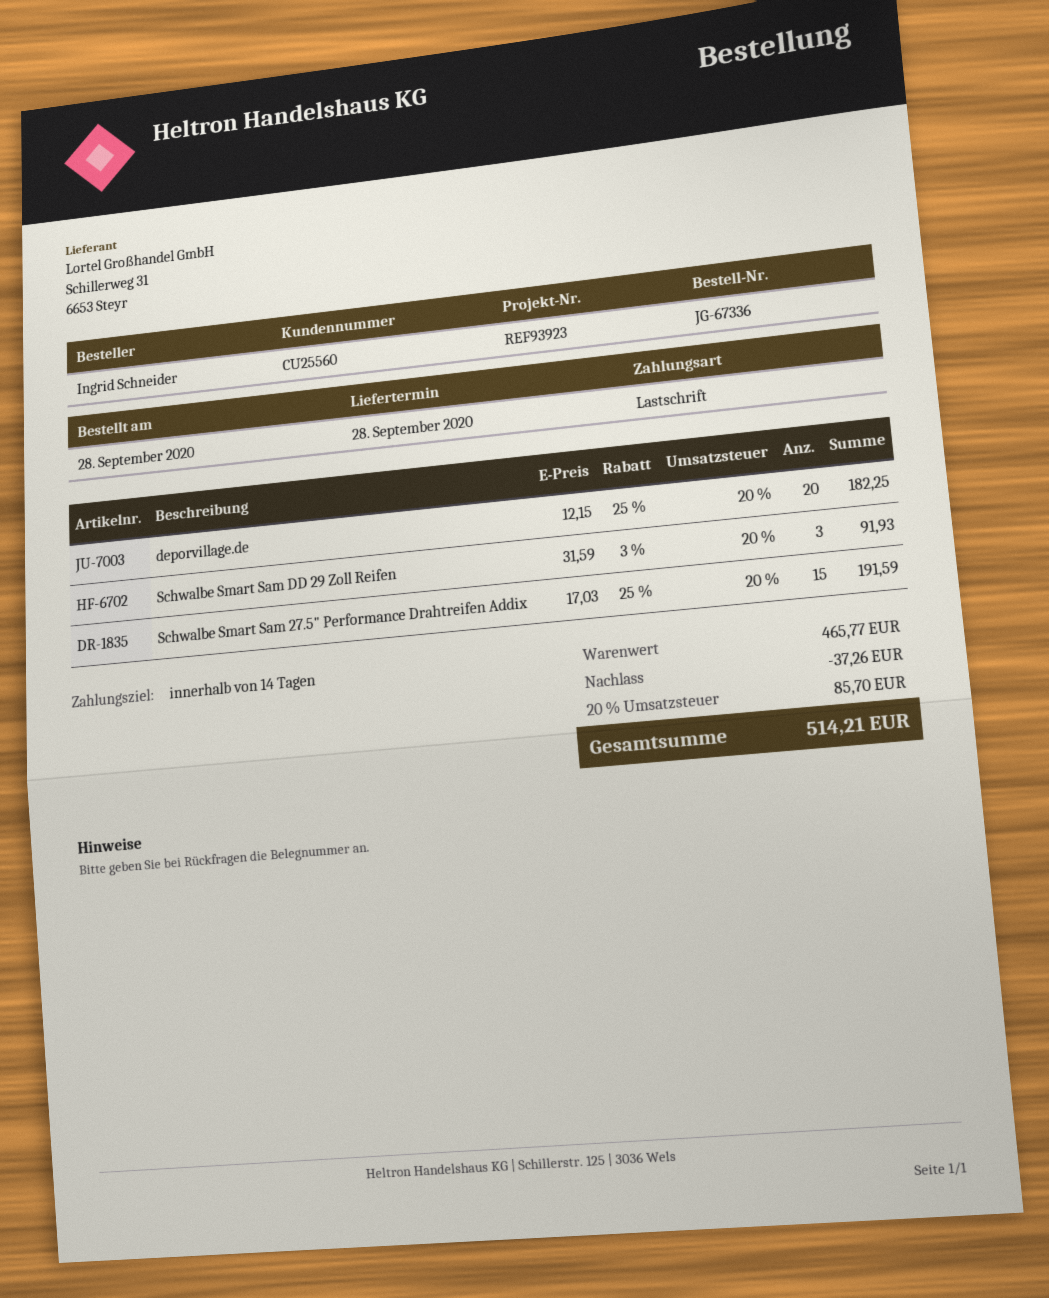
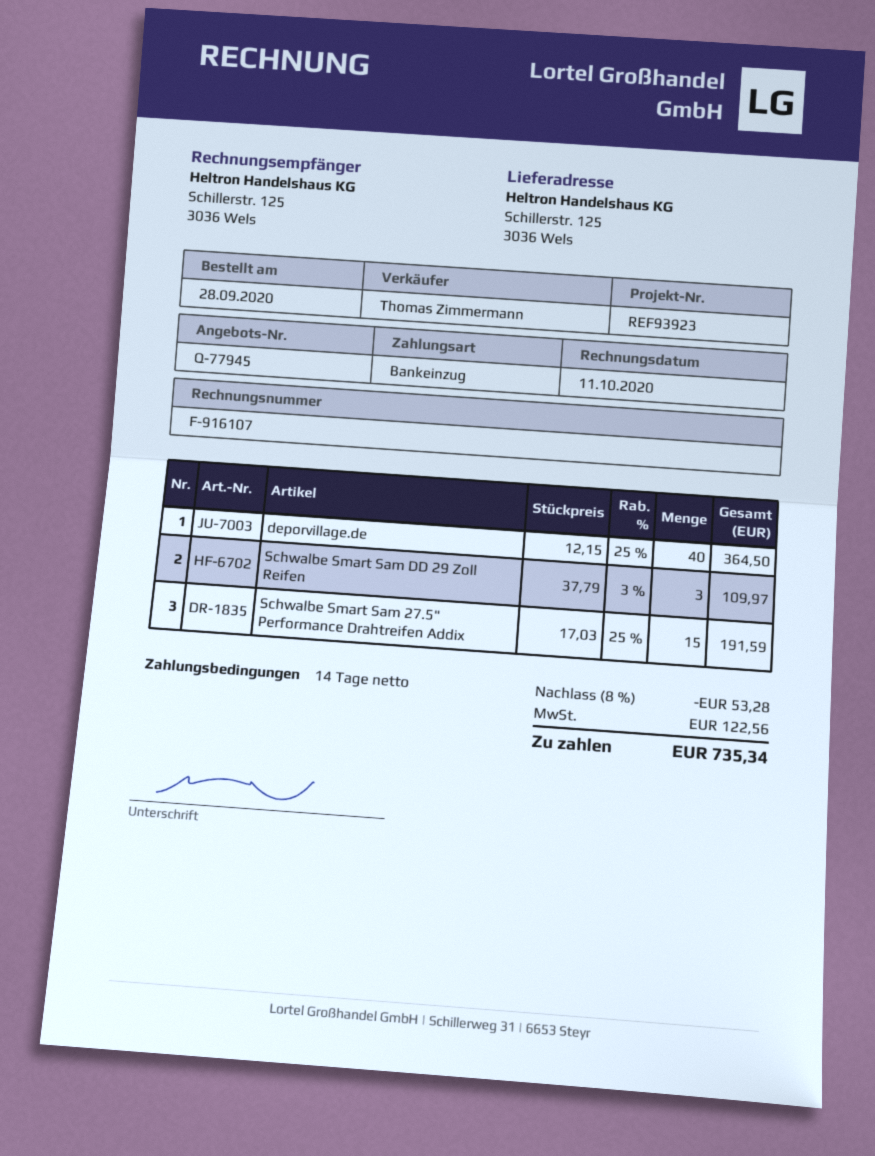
deporvillage.de: 20 x 12.15 - 25% = 182.25 -> 40 x 12.15 - 25% = 364.50
Schwalbe Smart Sam DD 29 Zoll Reifen: 3 x 31.59 - 3% = 91.93 -> 3 x 37.79 - 3% = 109.97
discount: 37.26 -> 53.28
tax: 85.70 -> 122.56
total: 514.21 -> 735.34

